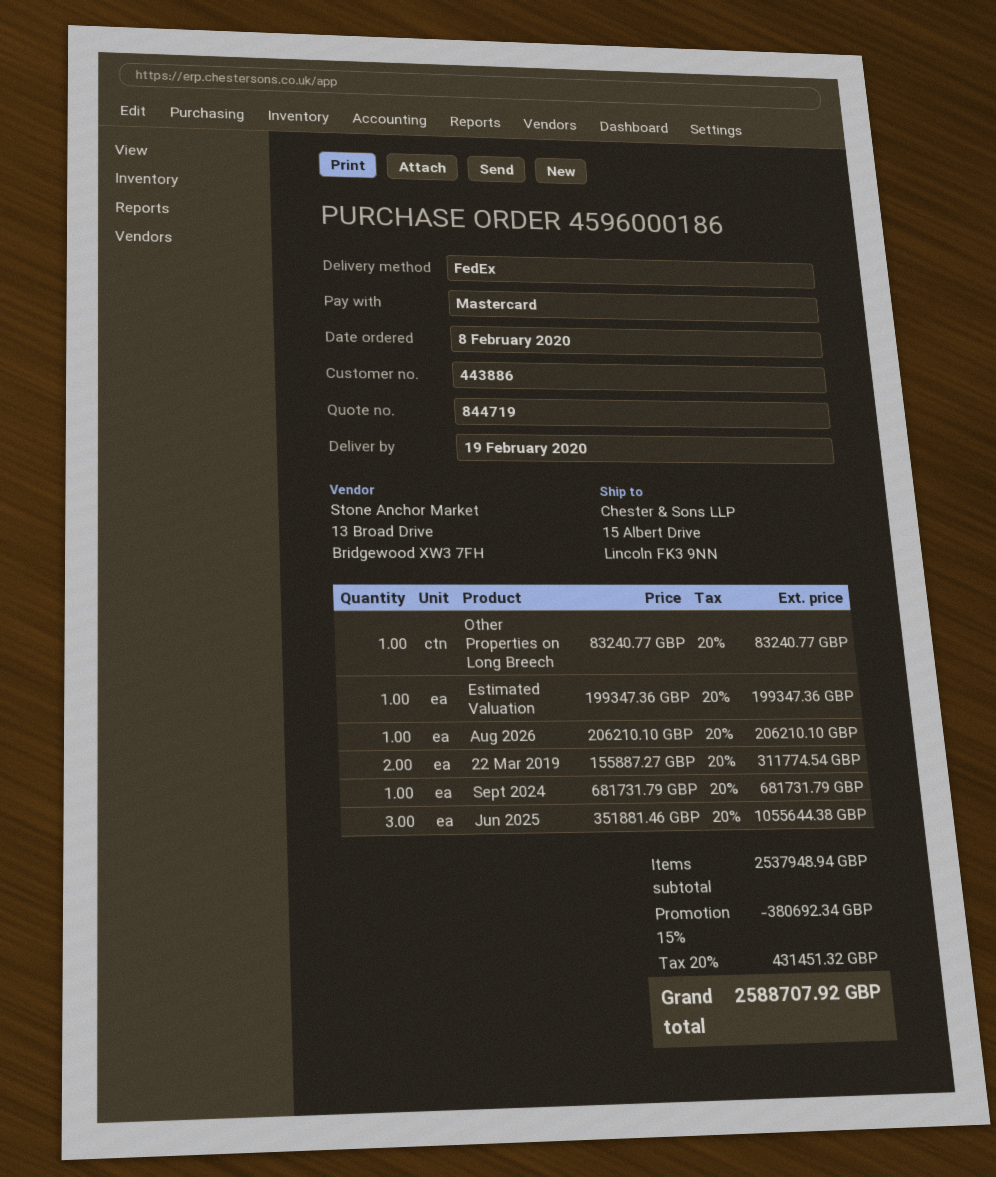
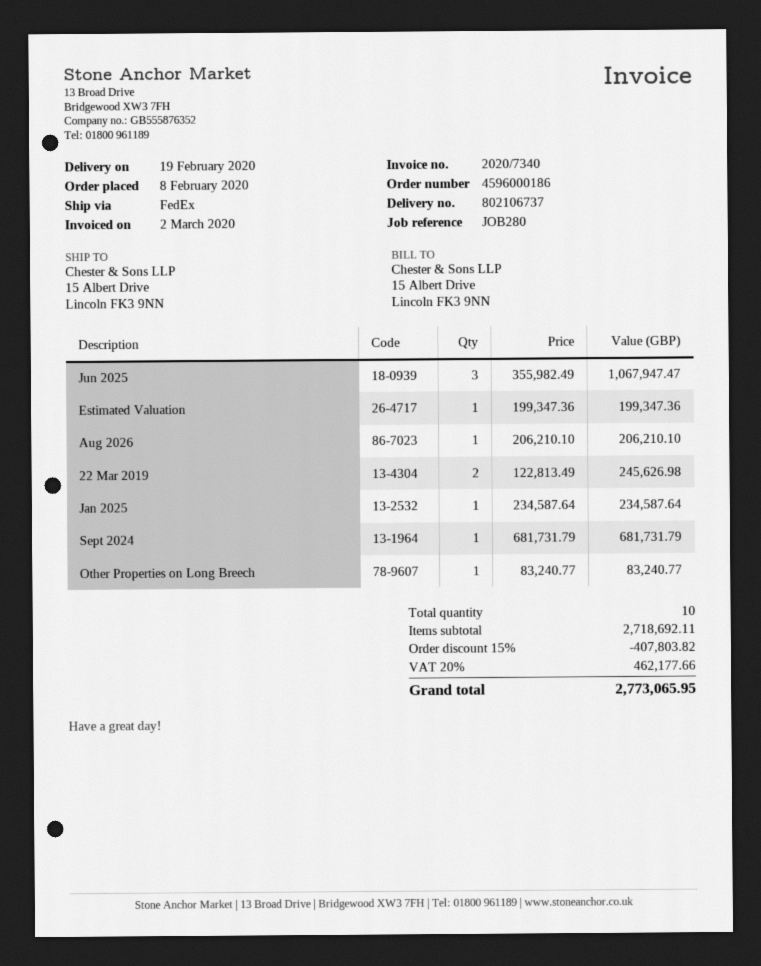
22 Mar 2019: 2 x 155887.27 = 311774.54 -> 2 x 122813.49 = 245626.98
Jun 2025: 3 x 351881.46 = 1055644.38 -> 3 x 355982.49 = 1067947.47
Jan 2025: none -> 1 x 234587.64 = 234587.64
subtotal: 2537948.94 -> 2718692.11
discount: 15% = 380692.34 -> 15% = 407803.82
tax: 20% = 431451.32 -> 20% = 462177.66
total: 2588707.92 -> 2773065.95

